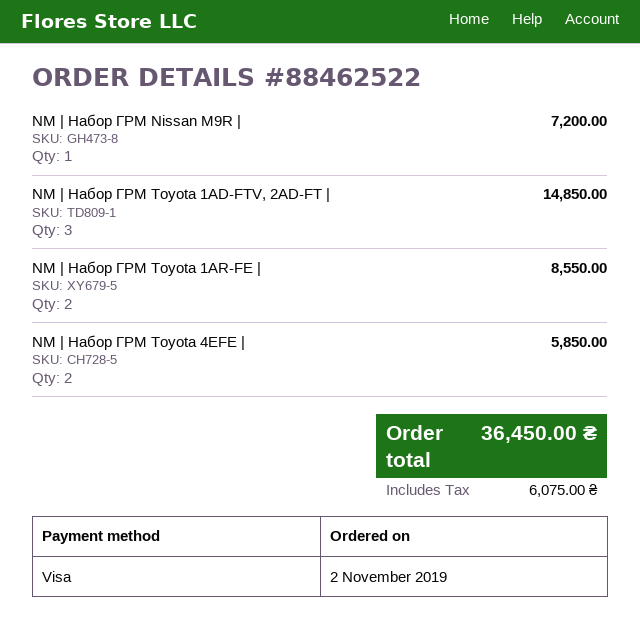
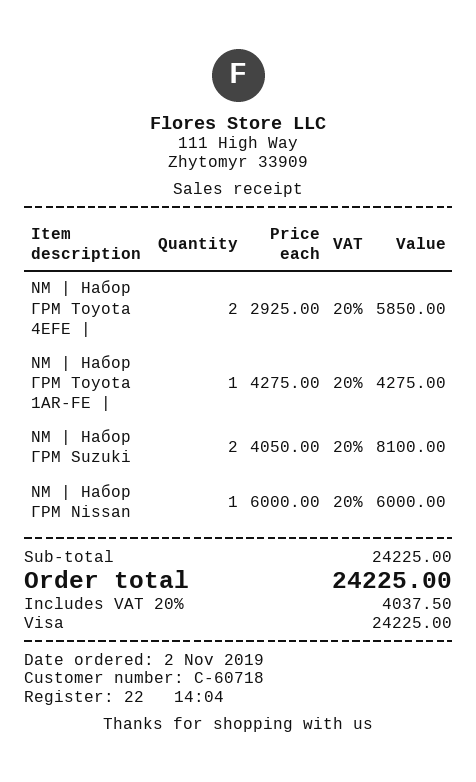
NM | Набор ГРМ Nissan M9R |: 1 for 7200.00 -> 1 for 6000.00
NM | Набор ГРМ Toyota 1AD-FTV, 2AD-FT |: 3 for 14850.00 -> none
NM | Набор ГРМ Toyota 1AR-FE |: 2 for 8550.00 -> 1 for 4275.00
NM | Набор ГРМ Suzuki: none -> 2 for 8100.00
tax: 6075.00 -> 4037.50
total: 36450.00 -> 24225.00

